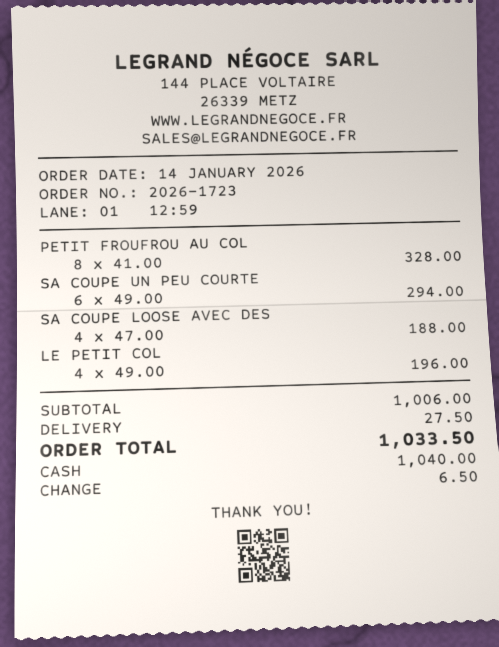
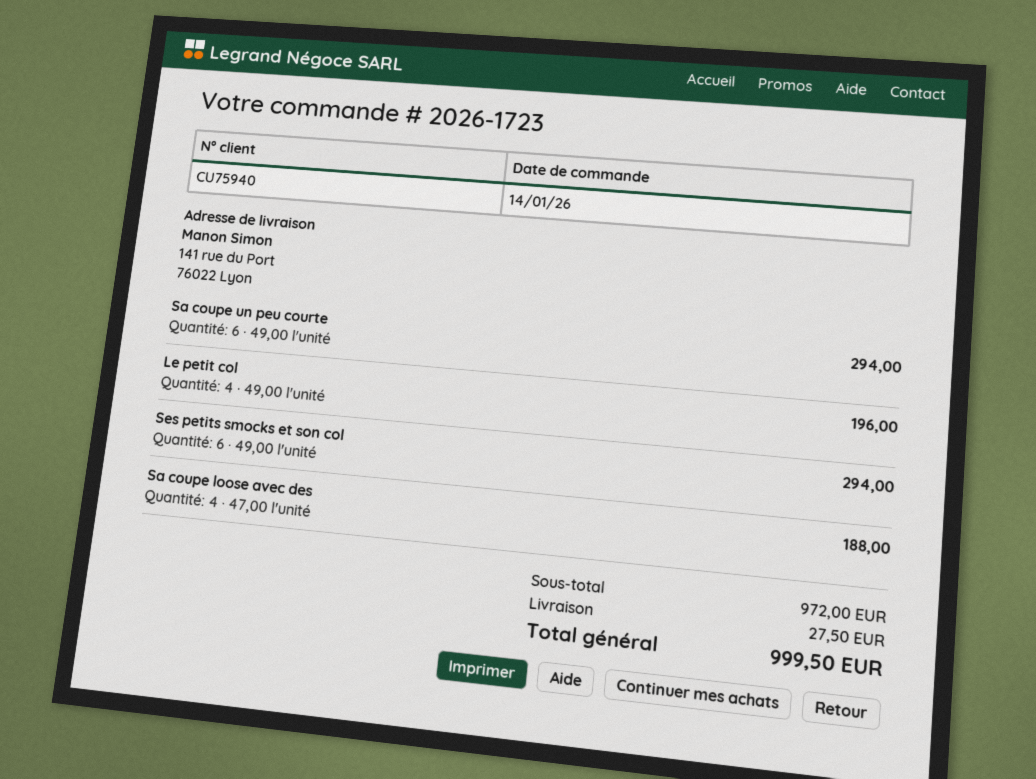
PETIT FROUFROU AU COL: 8 x 41.00 = 328.00 -> none
Ses petits smocks et son col: none -> 6 x 49.00 = 294.00
subtotal: 1006.00 -> 972.00
total: 1033.50 -> 999.50

